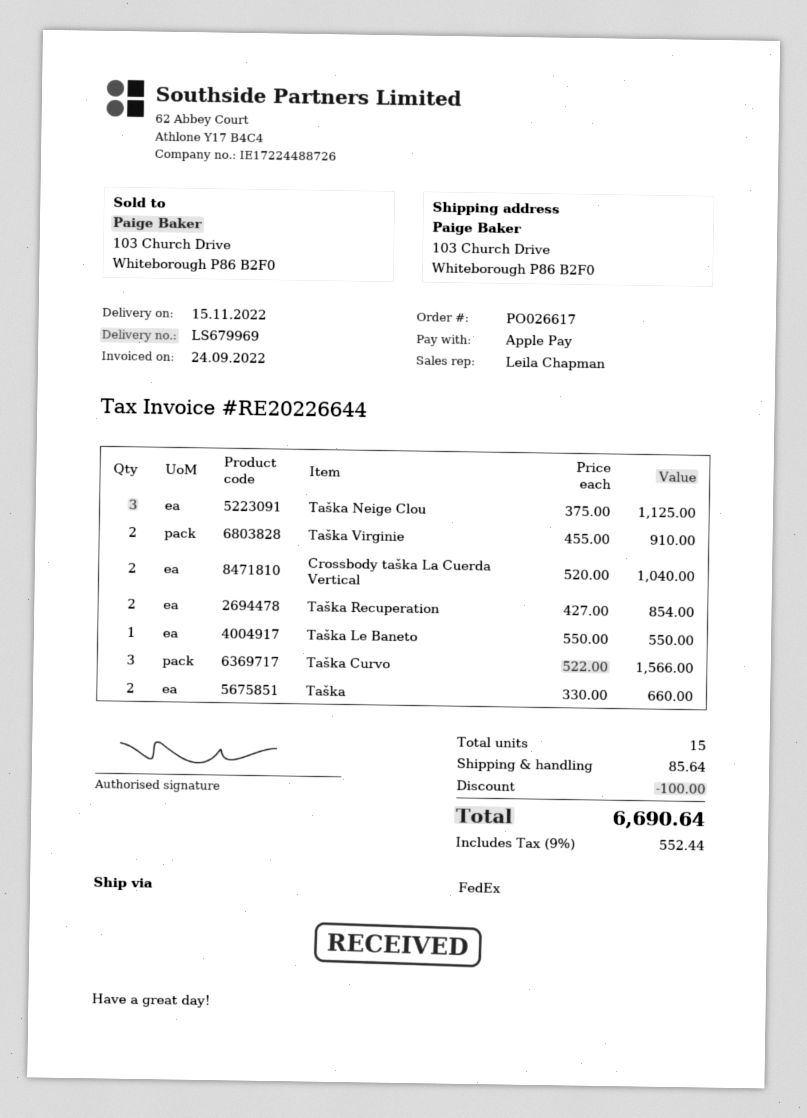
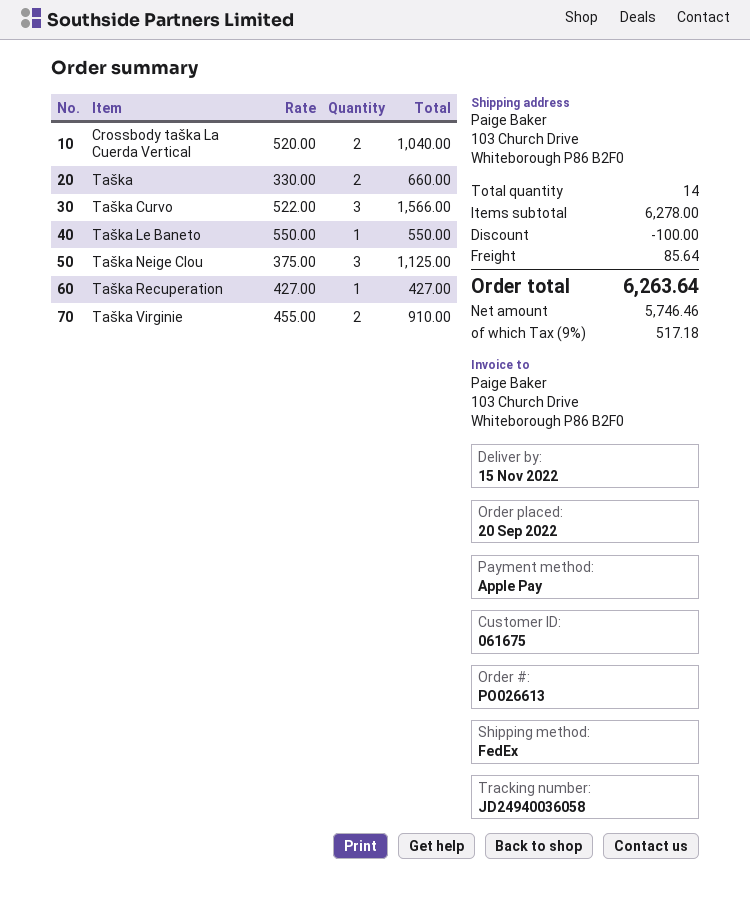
order number: PO026617 -> PO026613
Taška Recuperation: 2 x 427.00 = 854.00 -> 1 x 427.00 = 427.00
total quantity: 15 -> 14
tax: 9% = 552.44 -> 9% = 517.18
total: 6690.64 -> 6263.64

